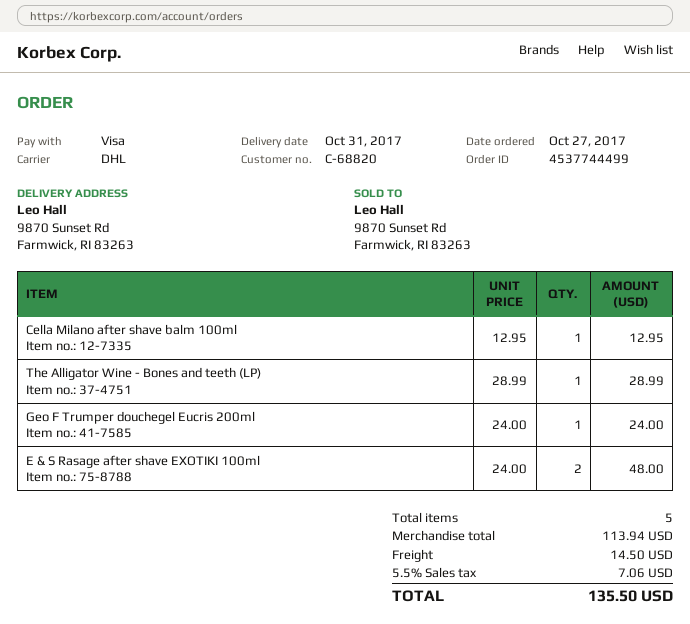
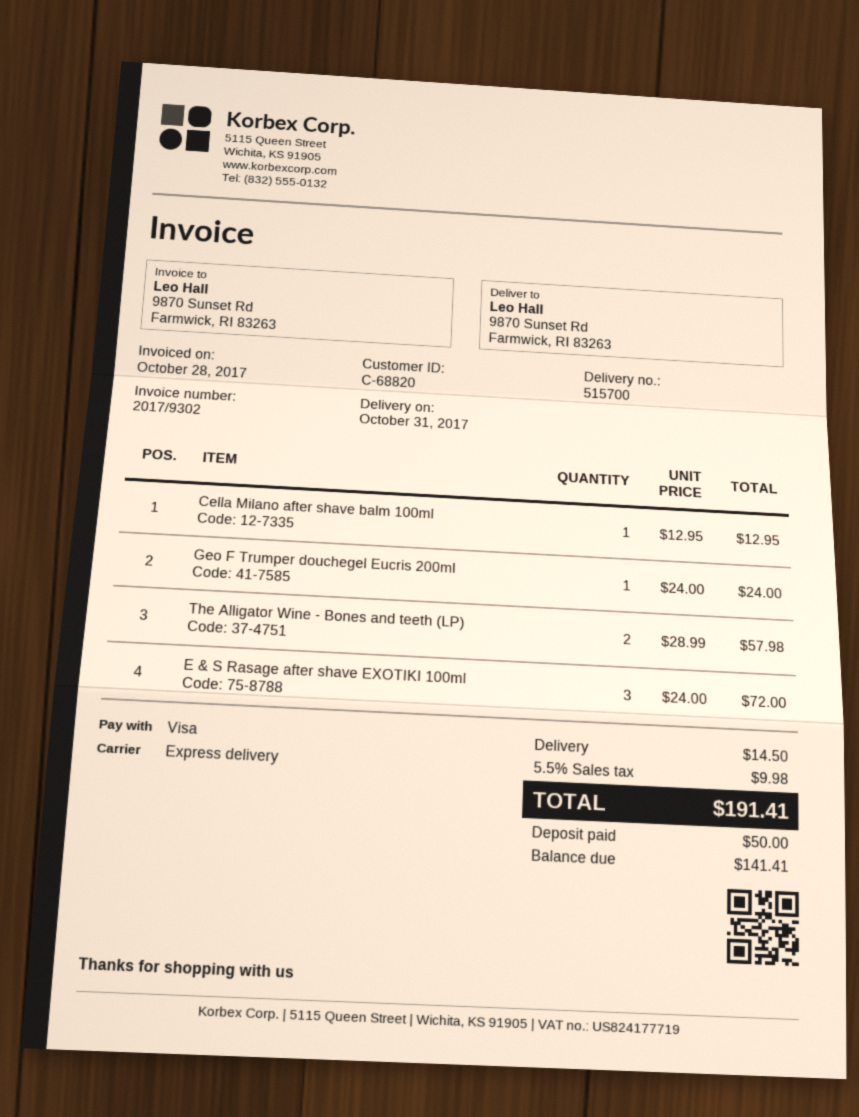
shipping method: DHL -> express
The Alligator Wine - Bones and teeth (LP): 1 x 28.99 = 28.99 -> 2 x 28.99 = 57.98
E & S Rasage after shave EXOTIKI 100ml: 2 x 24.00 = 48.00 -> 3 x 24.00 = 72.00
tax: 5.5% = 7.06 -> 5.5% = 9.98
total: 135.50 -> 191.41

